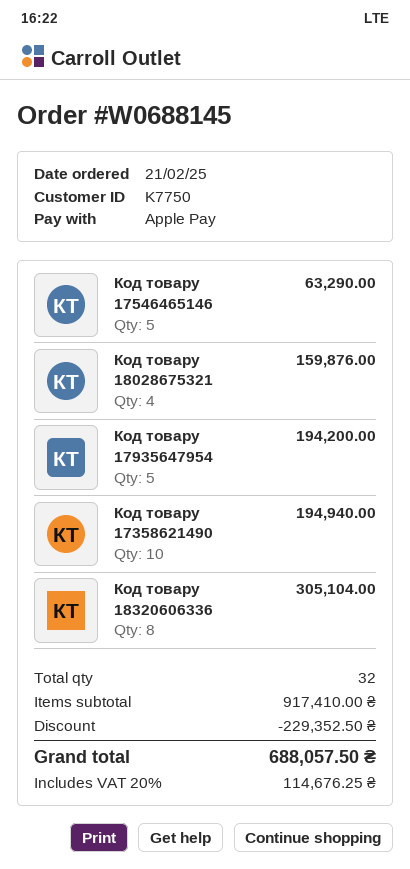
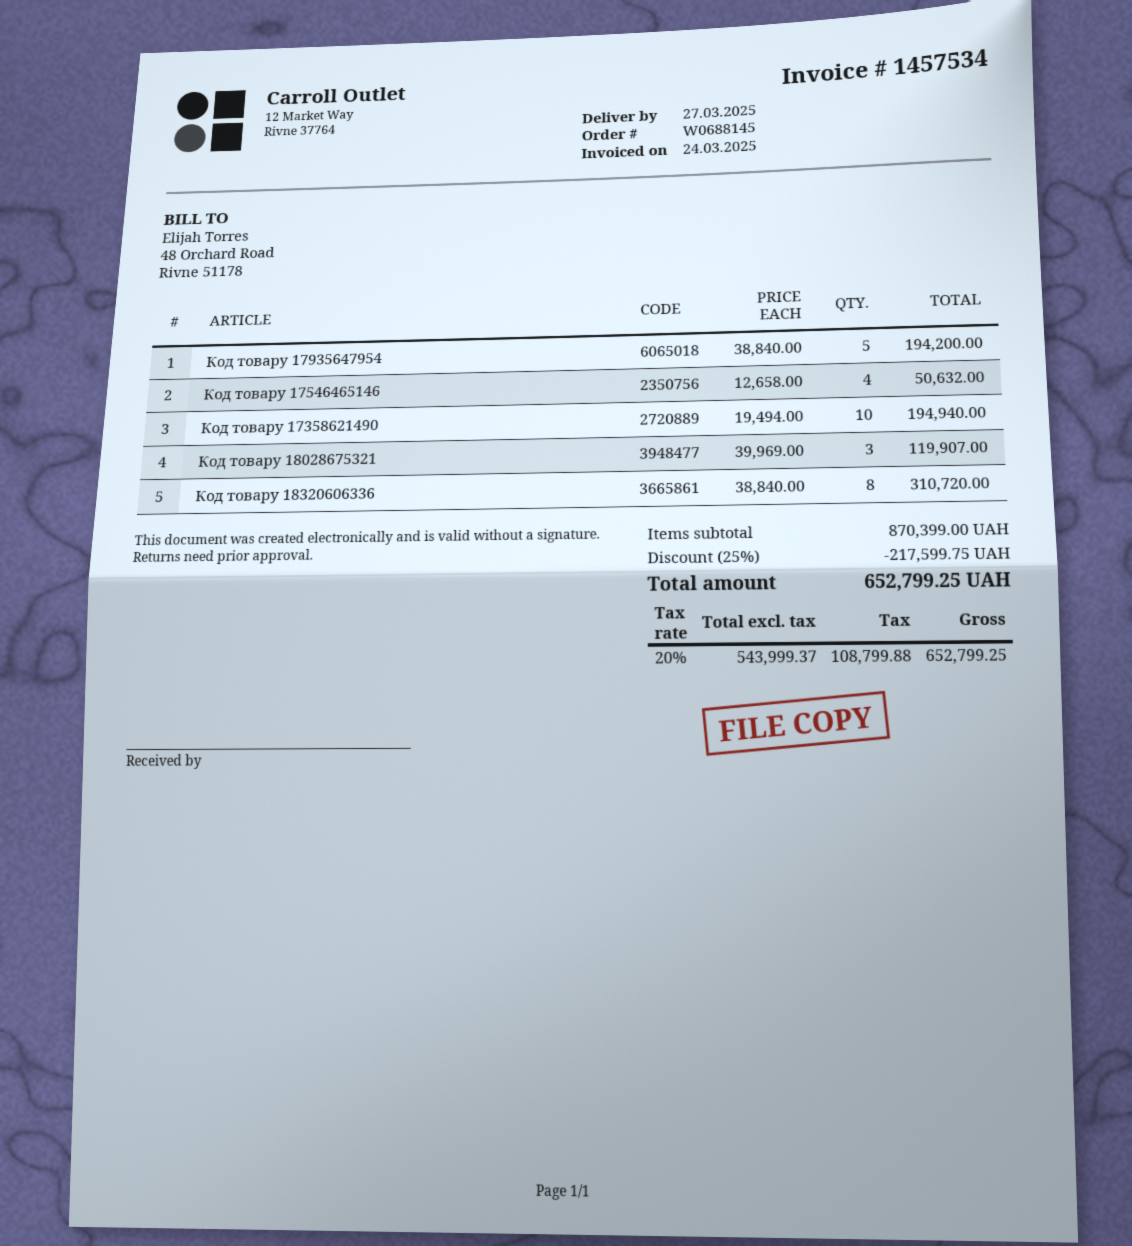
Код товару 17546465146: 5 for 63290.00 -> 4 for 50632.00
Код товару 18028675321: 4 for 159876.00 -> 3 for 119907.00
Код товару 18320606336: 8 for 305104.00 -> 8 for 310720.00
subtotal: 917410.00 -> 870399.00
discount: 229352.50 -> 217599.75
tax: 20% = 114676.25 -> 20% = 108799.88
total: 688057.50 -> 652799.25

